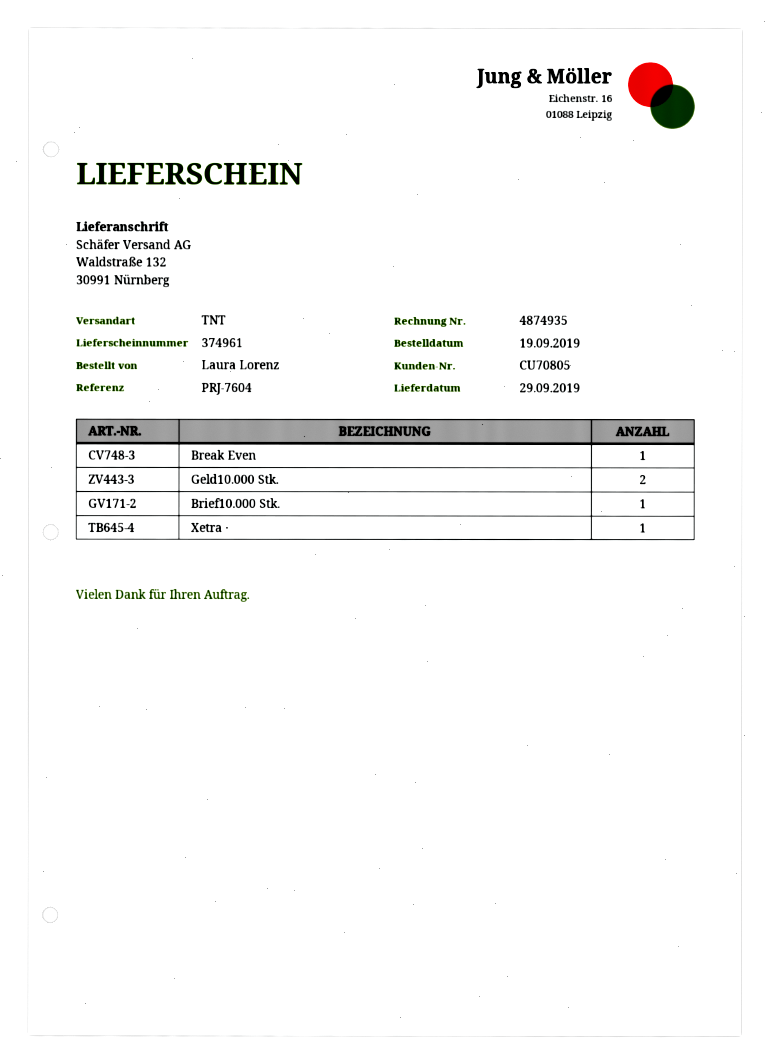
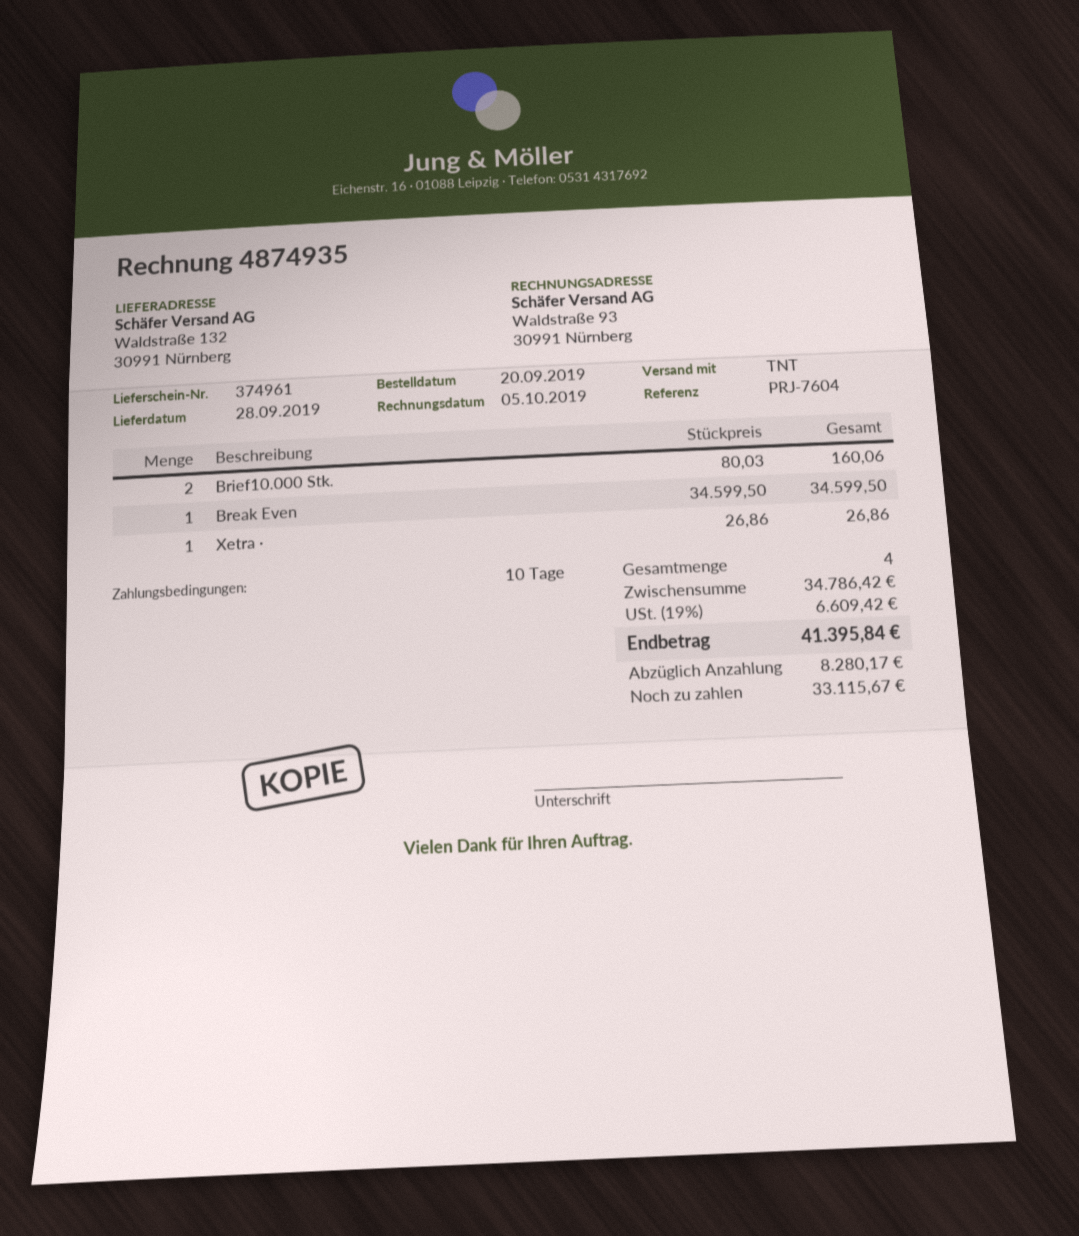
order date: 2019-09-19 -> 2019-09-20
delivery date: 2019-09-29 -> 2019-09-28
Geld10.000 Stk.: 2 -> none
Brief10.000 Stk.: 1 -> 2

